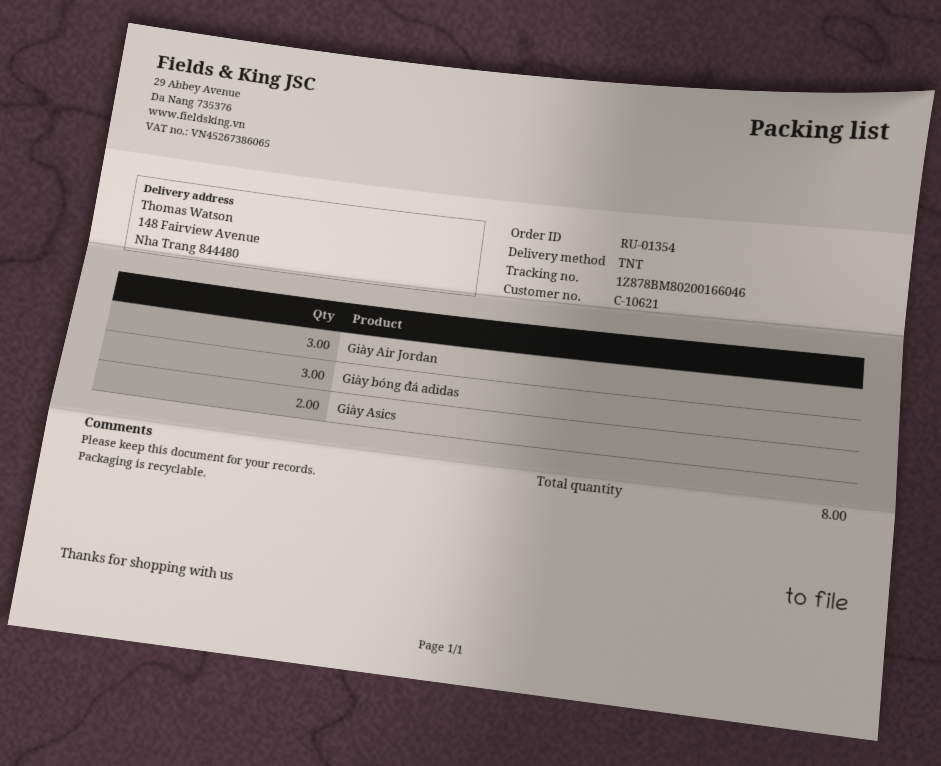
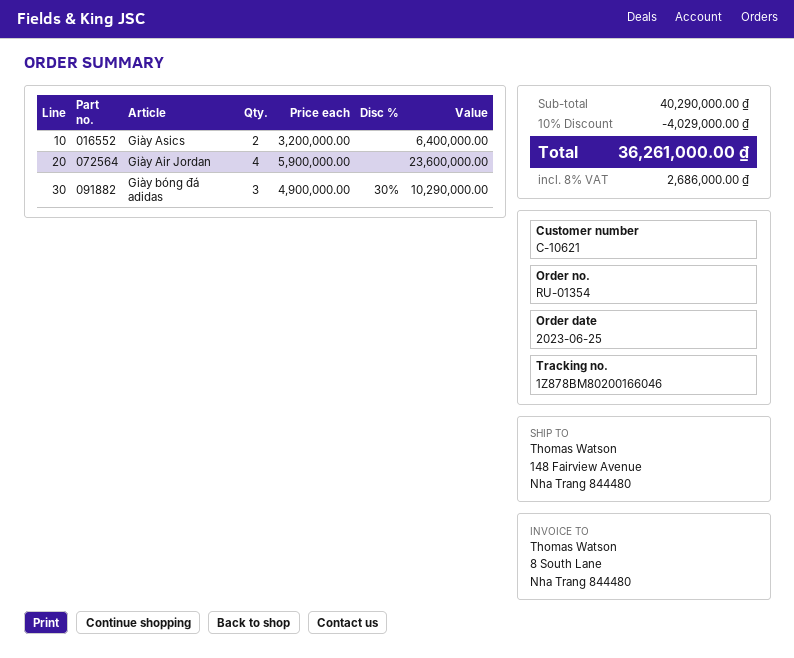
Giày Air Jordan: 3 -> 4

